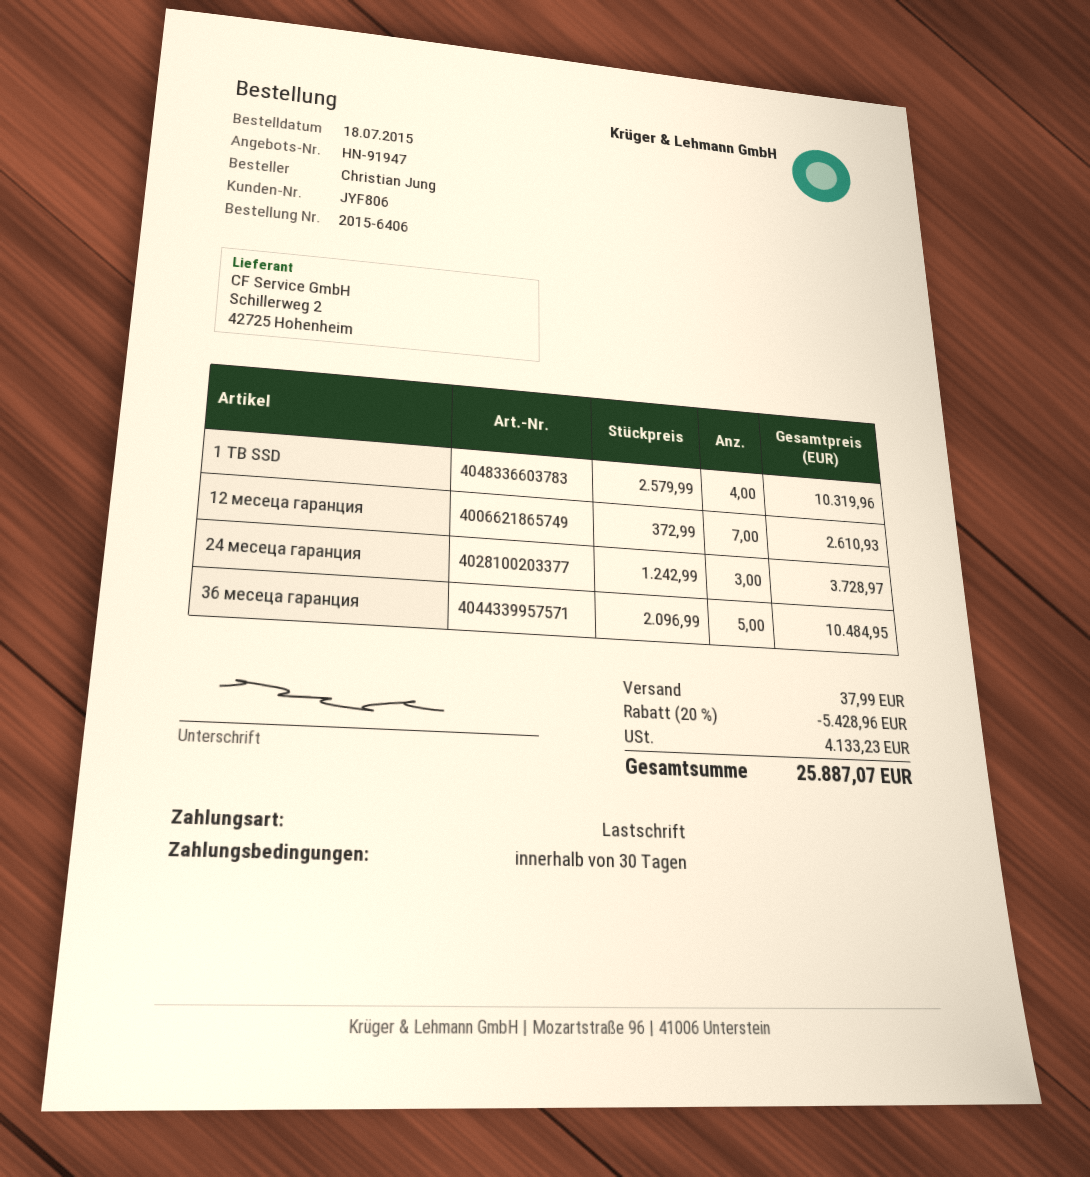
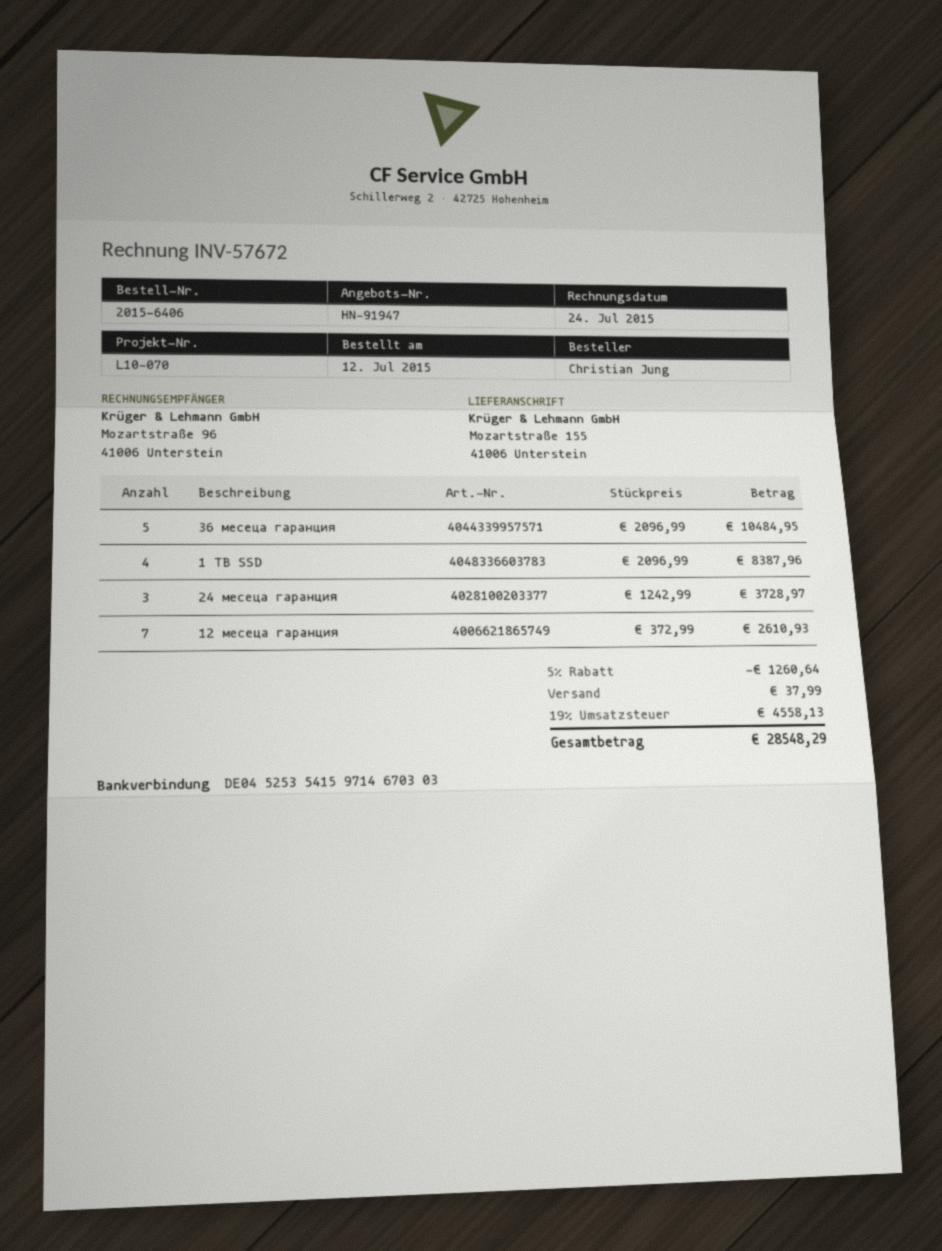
order date: 2015-07-18 -> 2015-07-12
1 TB SSD: 4 x 2579.99 = 10319.96 -> 4 x 2096.99 = 8387.96
discount: 20% = 5428.96 -> 5% = 1260.64
tax: 4133.23 -> 4558.13
total: 25887.07 -> 28548.29

